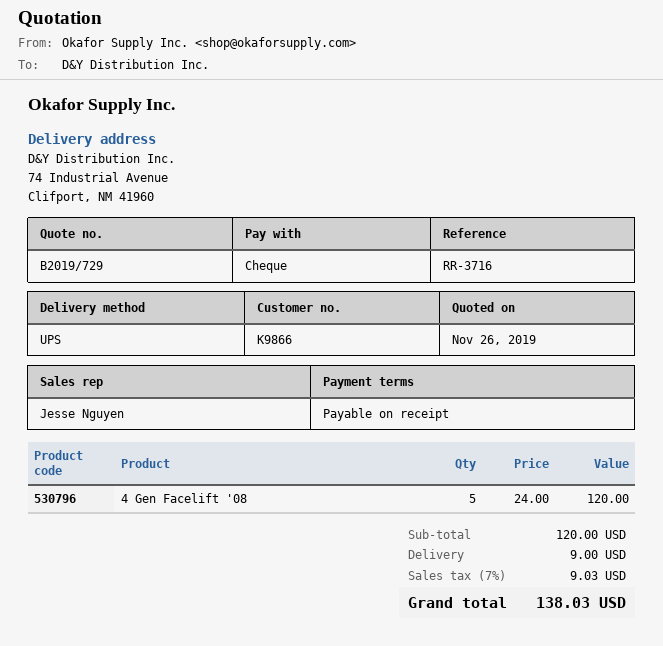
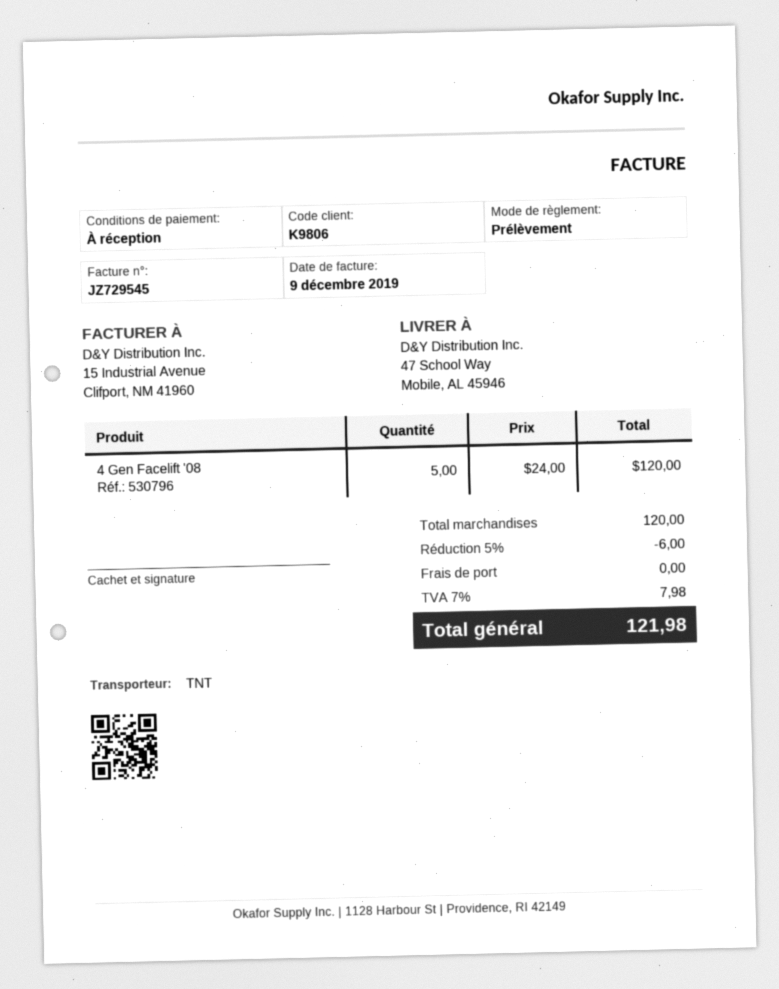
customer number: K9866 -> K9806
payment method: cheque -> direct debit
shipping method: UPS -> TNT
ship to: 74 Industrial Avenue, Clifport, NM 41960 -> 47 School Way, Mobile, AL 45946
discount: none -> 5% = 6.00
shipping: 9.00 -> 0.00
tax: 7% = 9.03 -> 7% = 7.98
total: 138.03 -> 121.98

